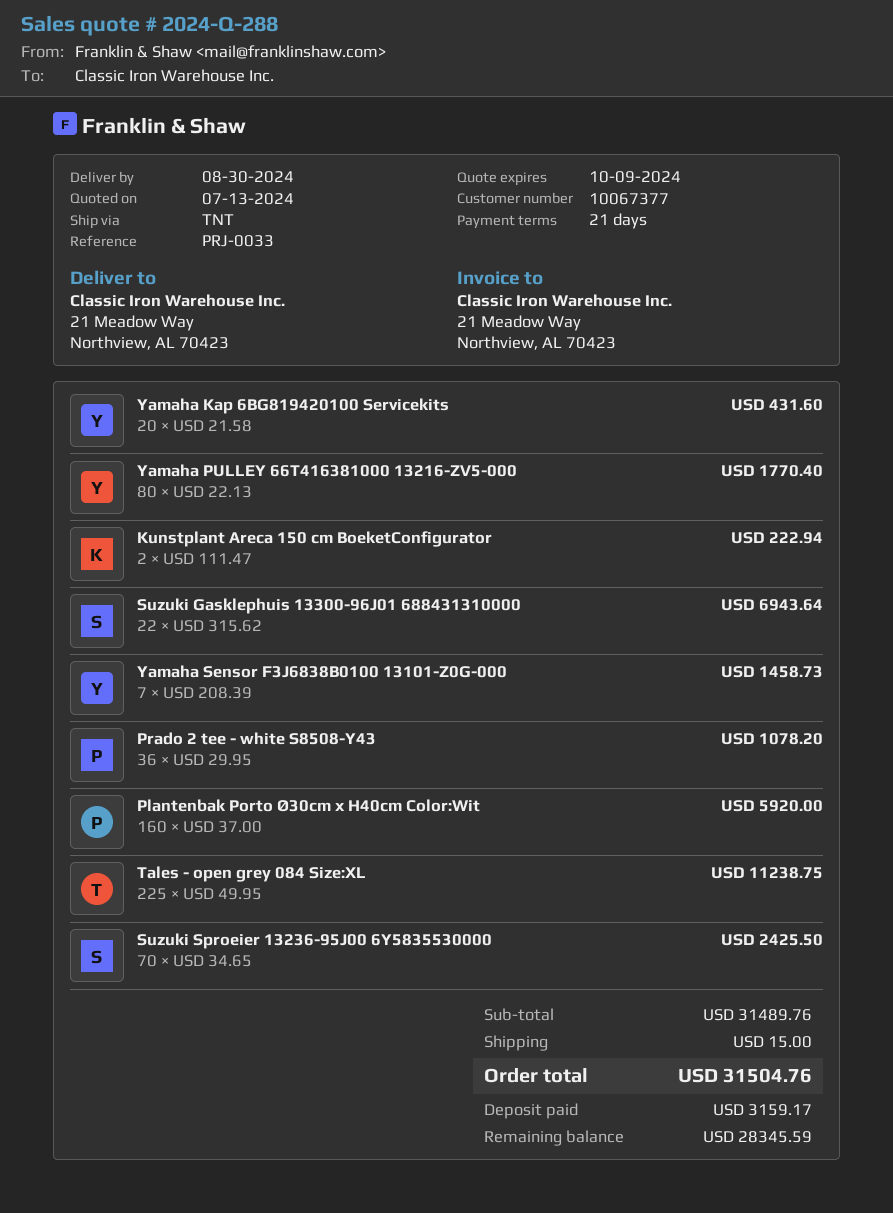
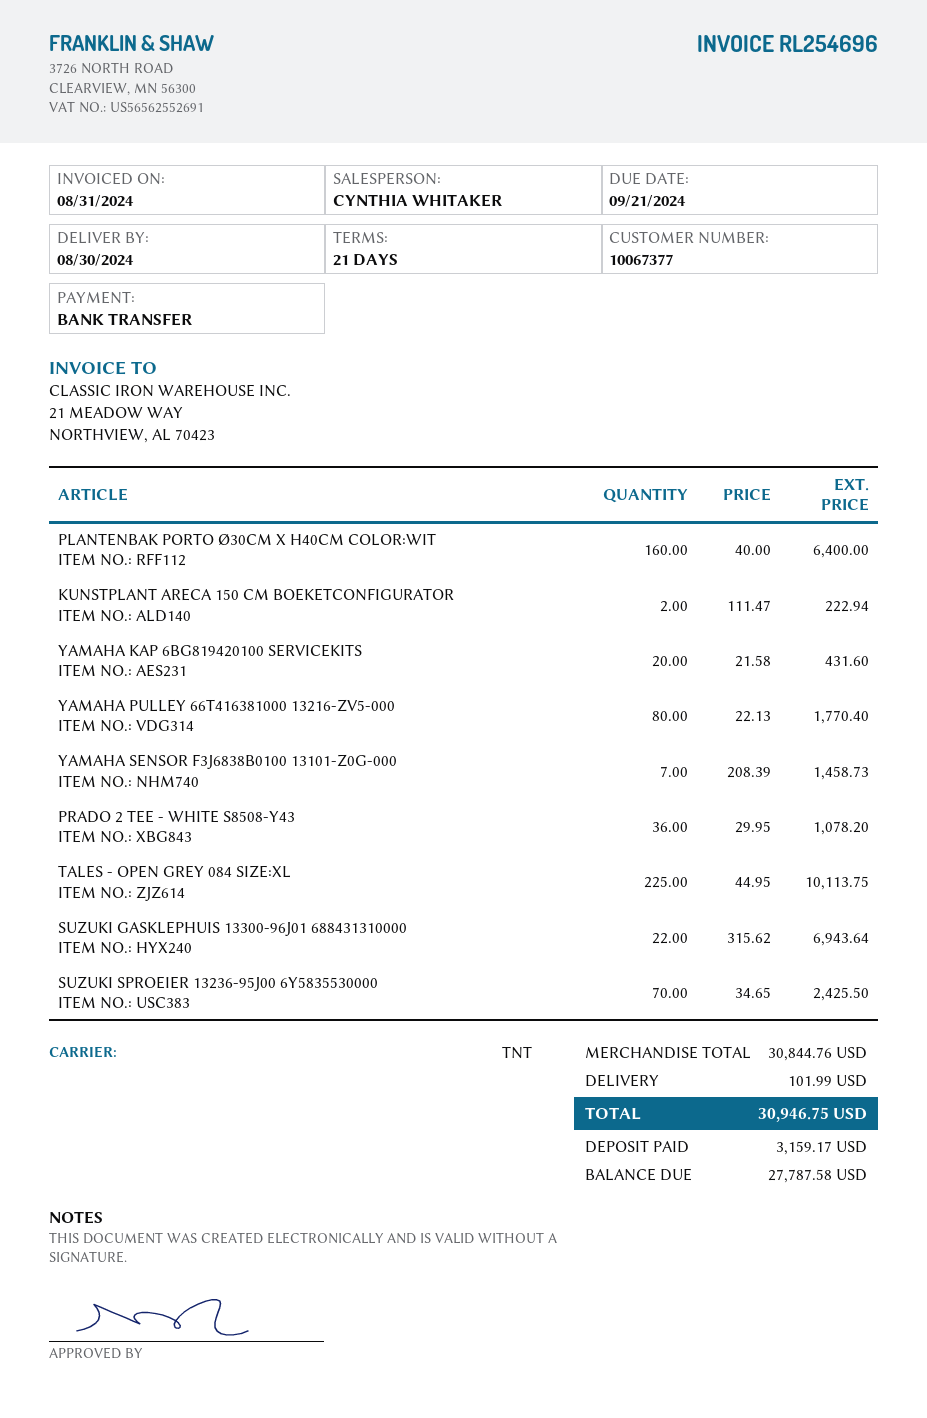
Plantenbak Porto Ø30cm x H40cm Color:Wit: 160 x 37.00 = 5920.00 -> 160 x 40.00 = 6400.00
Tales - open grey 084 Size:XL: 225 x 49.95 = 11238.75 -> 225 x 44.95 = 10113.75
subtotal: 31489.76 -> 30844.76
shipping: 15.00 -> 101.99
total: 31504.76 -> 30946.75
balance: 28345.59 -> 27787.58

